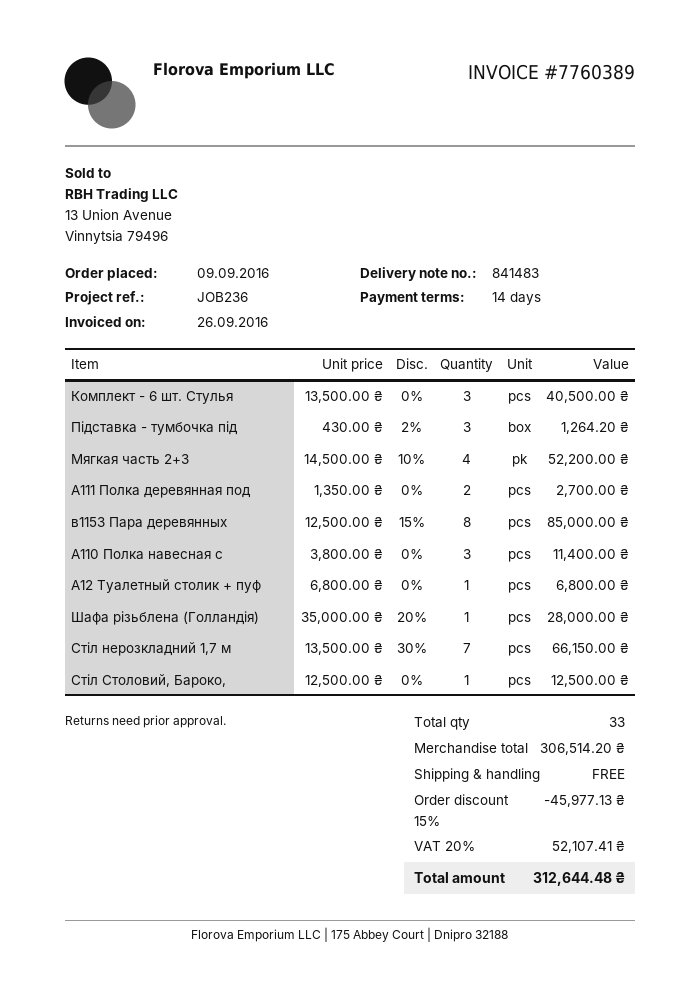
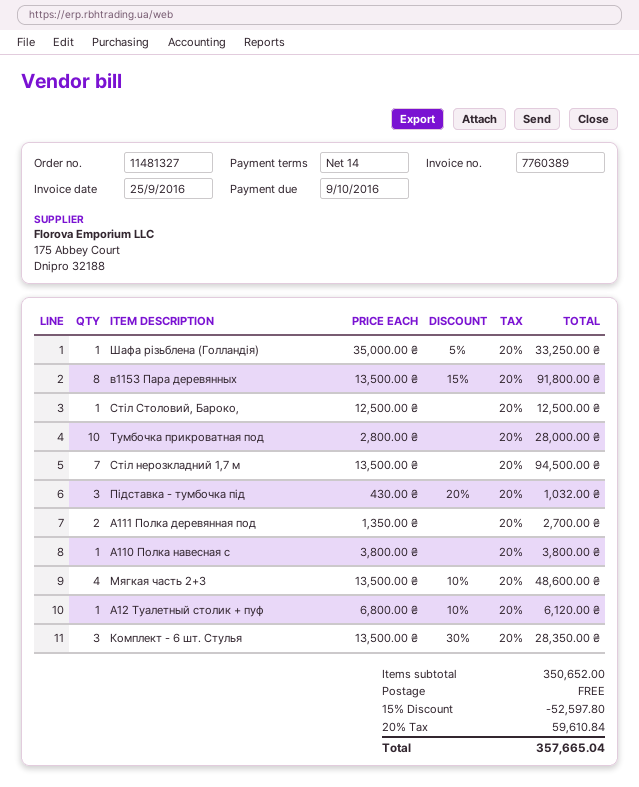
invoice date: 2016-09-26 -> 2016-09-25
Комплект - 6 шт. Стулья: 3 x 13500.00 = 40500.00 -> 3 x 13500.00 - 30% = 28350.00
Підставка - тумбочка під: 3 x 430.00 - 2% = 1264.20 -> 3 x 430.00 - 20% = 1032.00
Мягкая часть 2+3: 4 x 14500.00 - 10% = 52200.00 -> 4 x 13500.00 - 10% = 48600.00
в1153 Пара деревянных: 8 x 12500.00 - 15% = 85000.00 -> 8 x 13500.00 - 15% = 91800.00
А110 Полка навесная с: 3 x 3800.00 = 11400.00 -> 1 x 3800.00 = 3800.00
А12 Туалетный столик + пуф: 1 x 6800.00 = 6800.00 -> 1 x 6800.00 - 10% = 6120.00
Шафа різьблена (Голландія): 1 x 35000.00 - 20% = 28000.00 -> 1 x 35000.00 - 5% = 33250.00
Стіл нерозкладний 1,7 м: 7 x 13500.00 - 30% = 66150.00 -> 7 x 13500.00 = 94500.00
Тумбочка прикроватная под: none -> 10 x 2800.00 = 28000.00
subtotal: 306514.20 -> 350652.00
discount: 15% = 45977.13 -> 15% = 52597.80
tax: 20% = 52107.41 -> 20% = 59610.84
total: 312644.48 -> 357665.04

